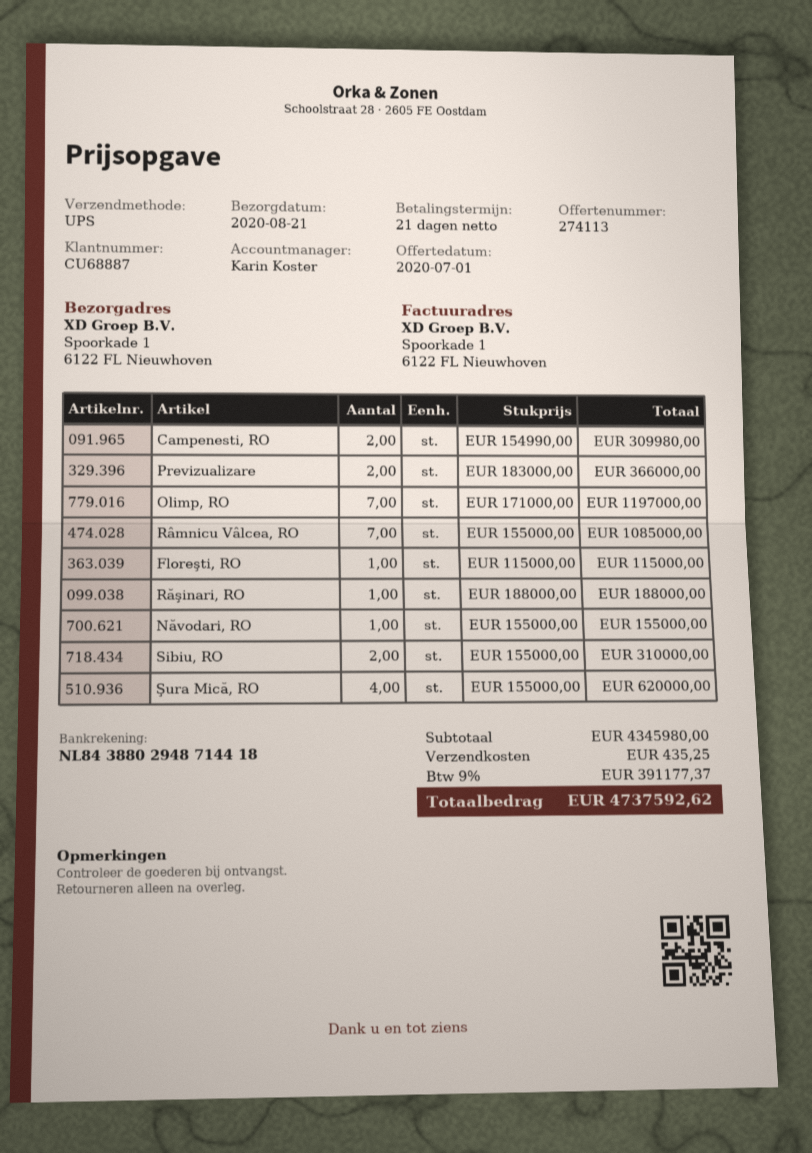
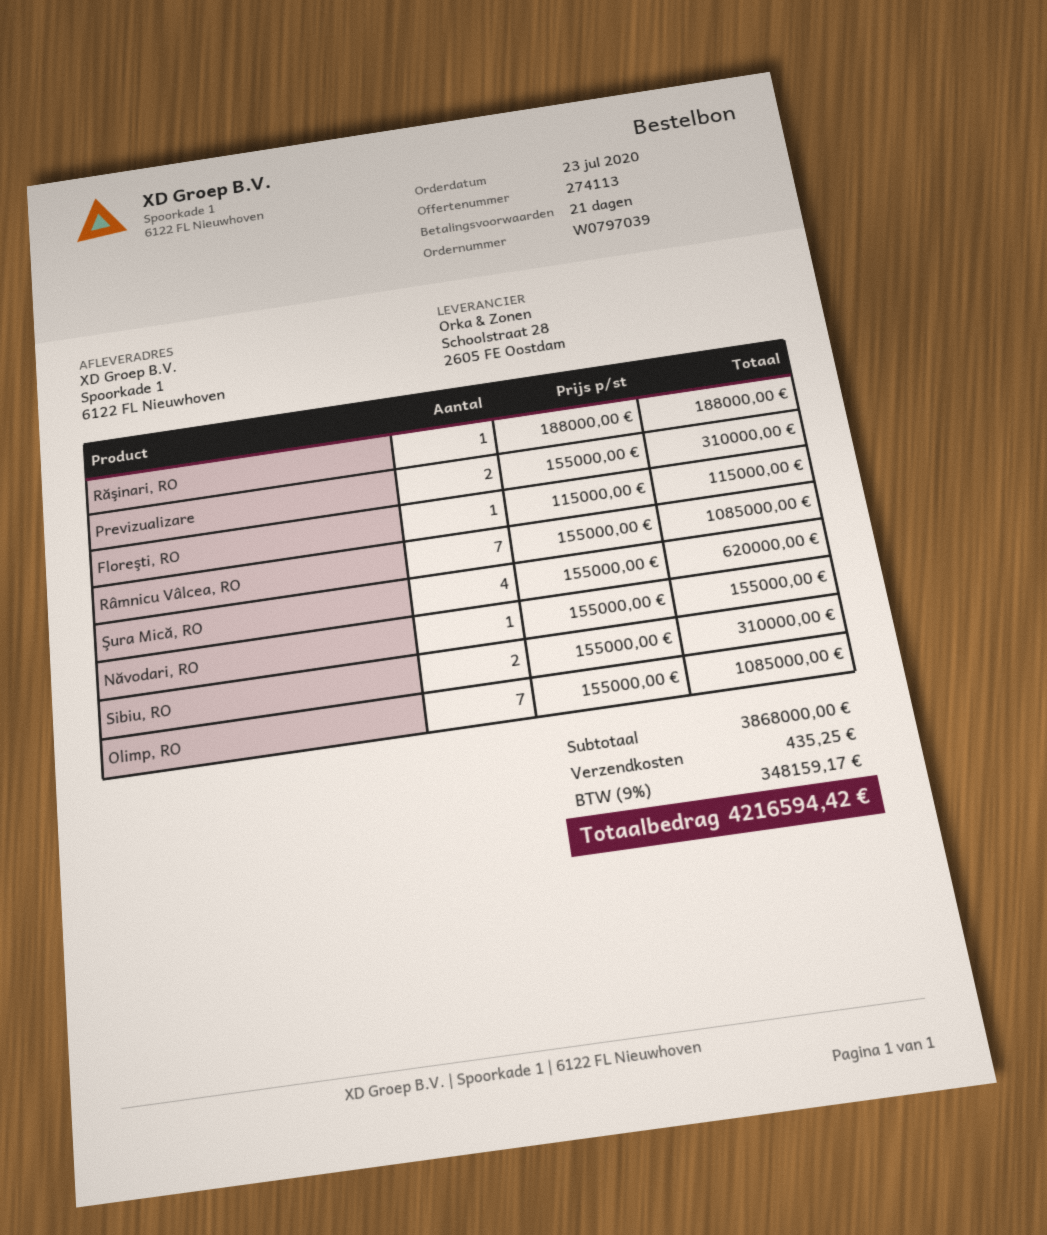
Campenesti, RO: 2 x 154990.00 = 309980.00 -> none
Previzualizare: 2 x 183000.00 = 366000.00 -> 2 x 155000.00 = 310000.00
Olimp, RO: 7 x 171000.00 = 1197000.00 -> 7 x 155000.00 = 1085000.00
subtotal: 4345980.00 -> 3868000.00
tax: 9% = 391177.37 -> 9% = 348159.17
total: 4737592.62 -> 4216594.42

